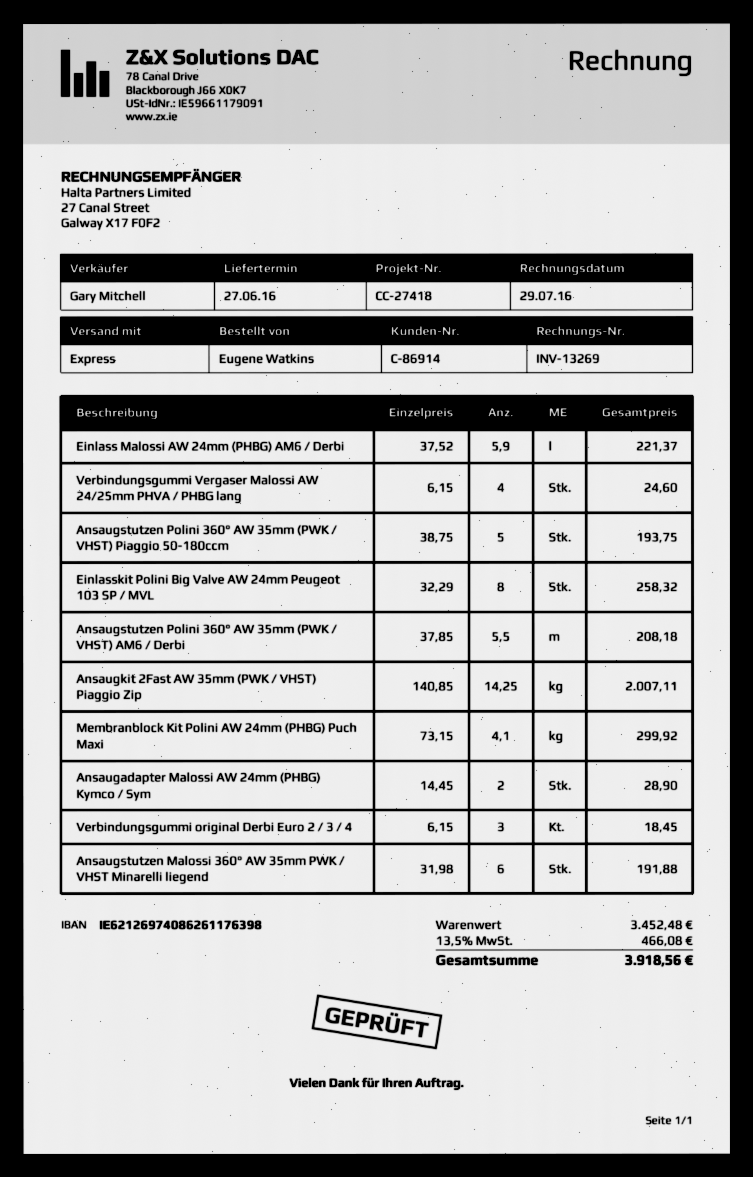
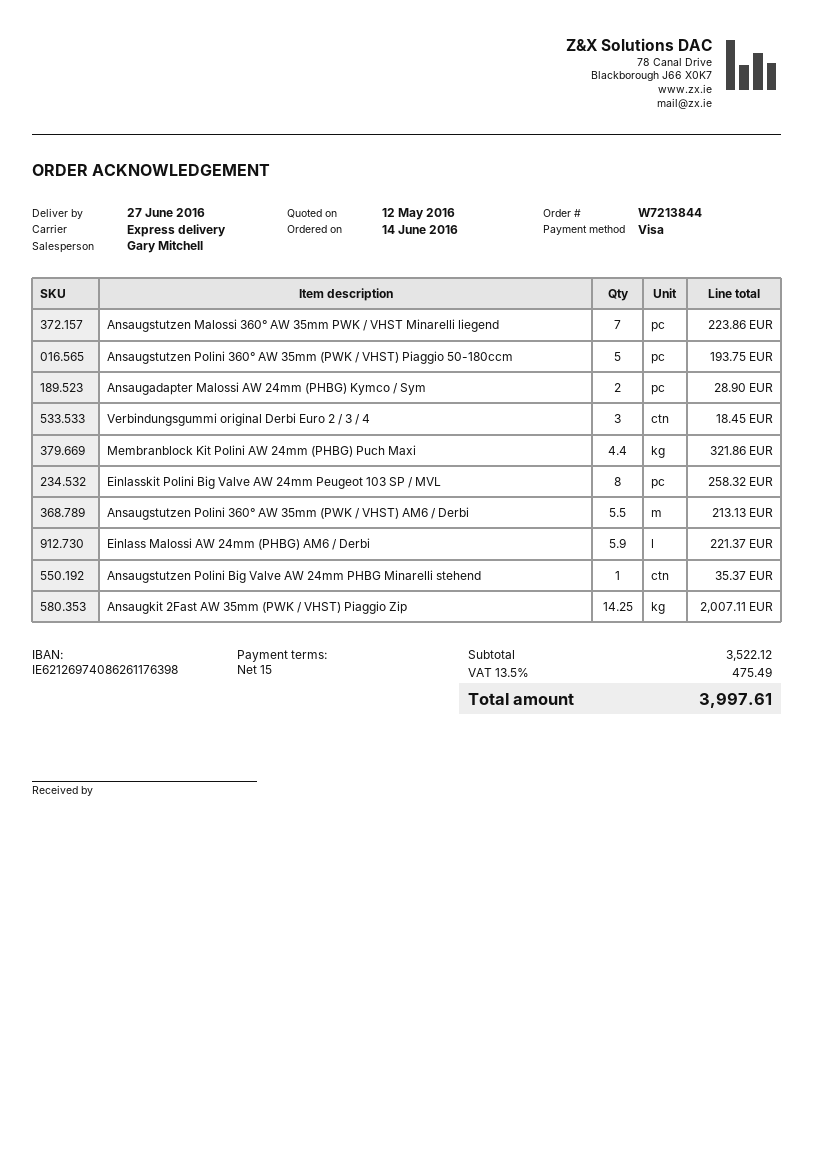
Verbindungsgummi Vergaser Malossi AW 24/25mm PHVA / PHBG lang: 4 for 24.60 -> none
Ansaugstutzen Polini 360° AW 35mm (PWK / VHST) AM6 / Derbi: 5.5 for 208.18 -> 5.5 for 213.13
Membranblock Kit Polini AW 24mm (PHBG) Puch Maxi: 4.1 for 299.92 -> 4.4 for 321.86
Ansaugstutzen Malossi 360° AW 35mm PWK / VHST Minarelli liegend: 6 for 191.88 -> 7 for 223.86
Ansaugstutzen Polini Big Valve AW 24mm PHBG Minarelli stehend: none -> 1 for 35.37
subtotal: 3452.48 -> 3522.12
tax: 13.5% = 466.08 -> 13.5% = 475.49
total: 3918.56 -> 3997.61

